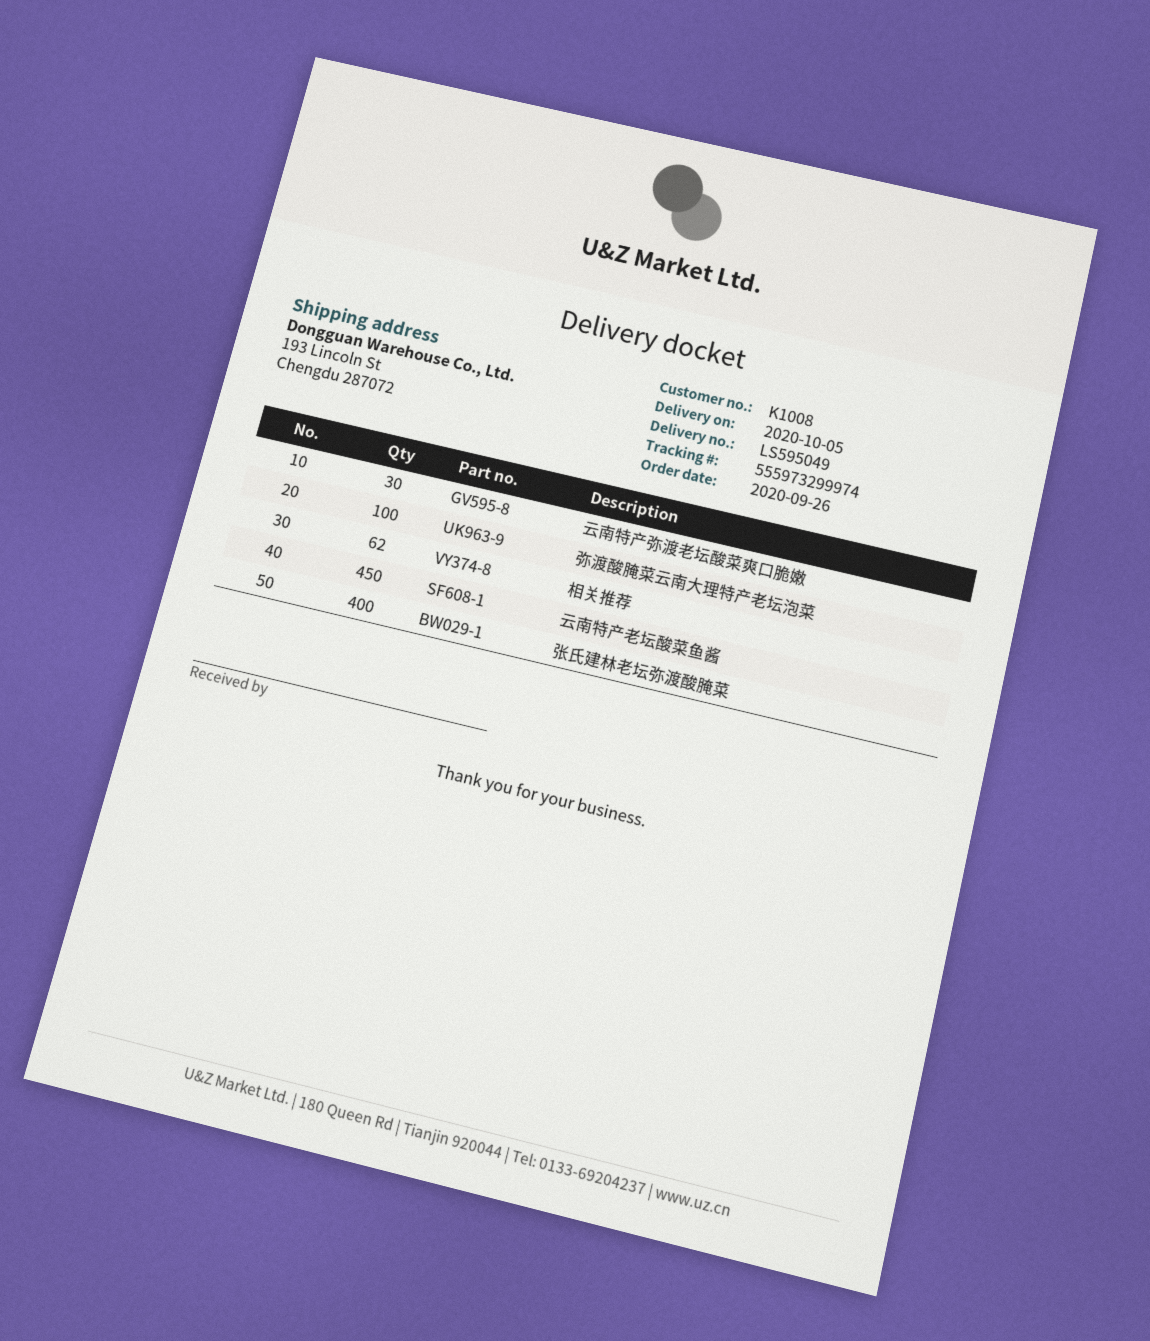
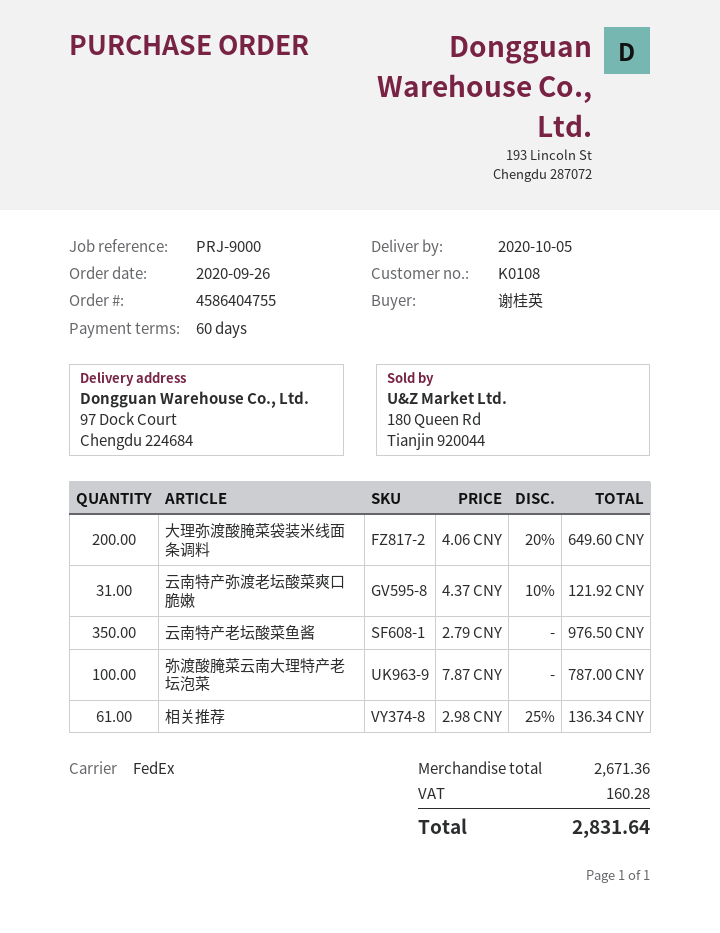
customer number: K1008 -> K0108
ship to: 193 Lincoln St, Chengdu 287072 -> 97 Dock Court, Chengdu 224684
云南特产弥渡老坛酸菜爽口脆嫩: 30 -> 31
相关推荐: 62 -> 61
云南特产老坛酸菜鱼酱: 450 -> 350
张氏建林老坛弥渡酸腌菜: 400 -> none
大理弥渡酸腌菜袋装米线面条调料: none -> 200

